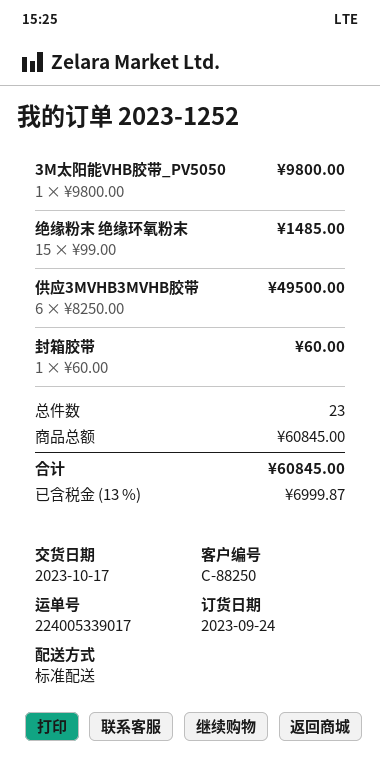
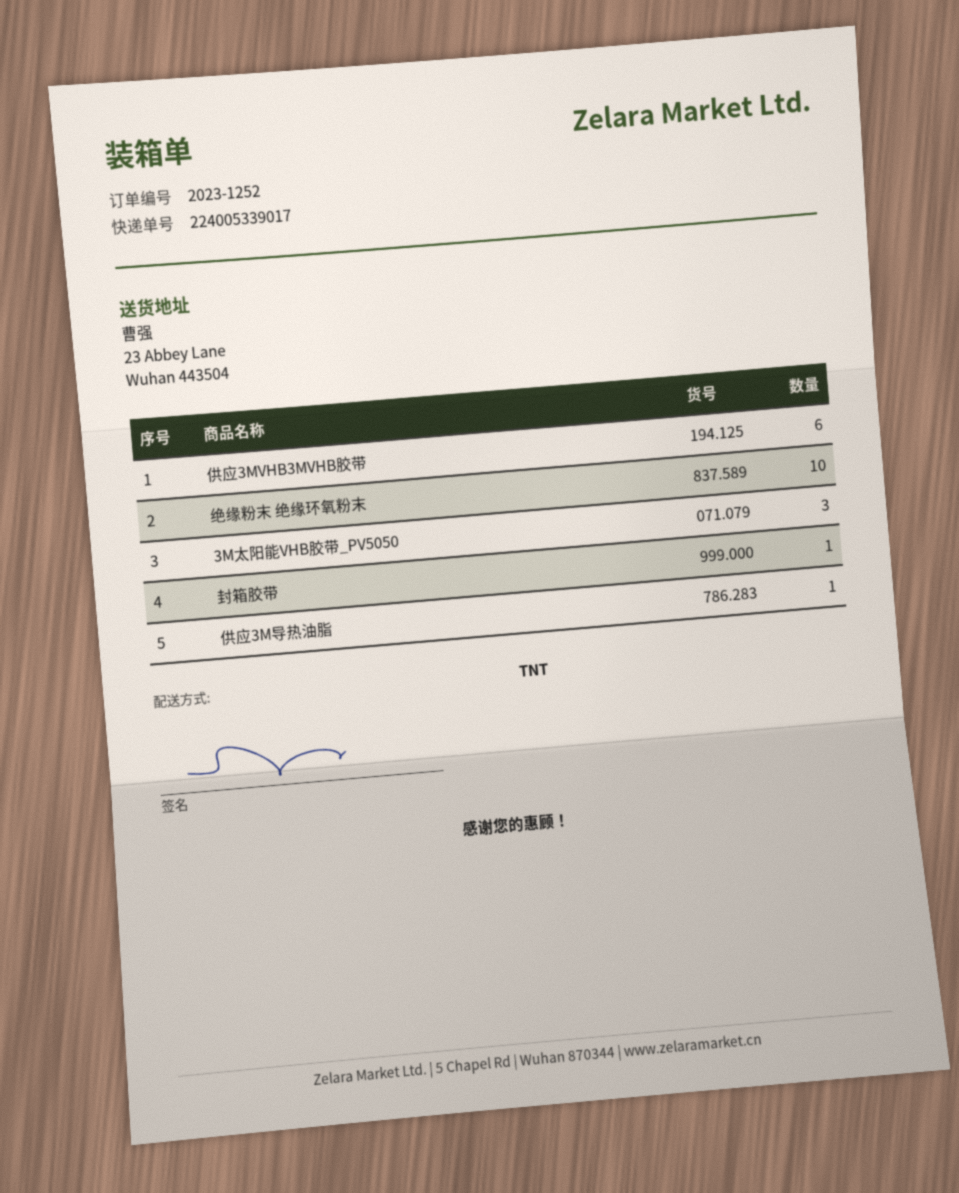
shipping method: standard -> TNT
3M太阳能VHB胶带_PV5050: 1 -> 3
绝缘粉末 绝缘环氧粉末: 15 -> 10
供应3M导热油脂: none -> 1

